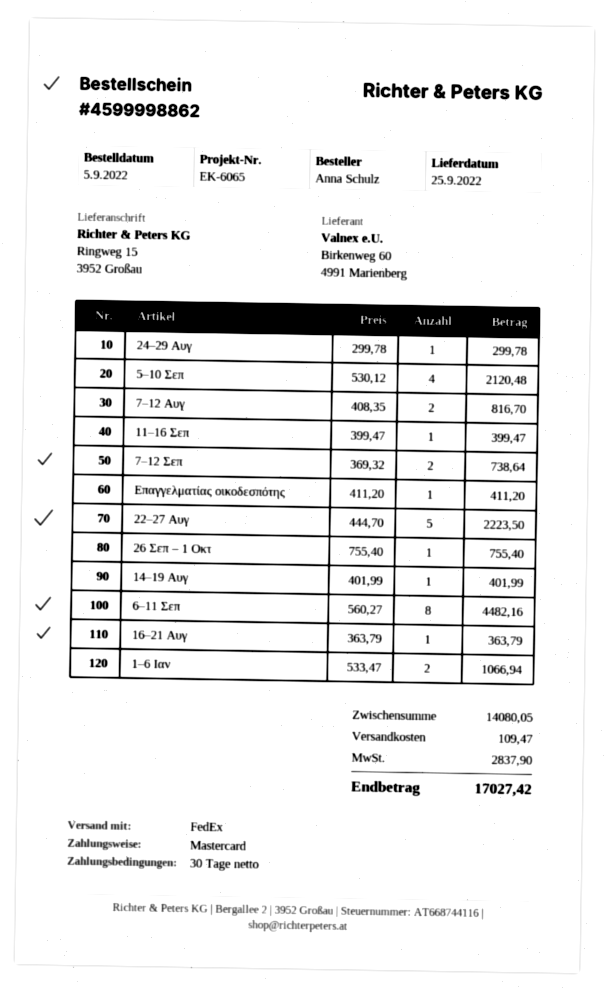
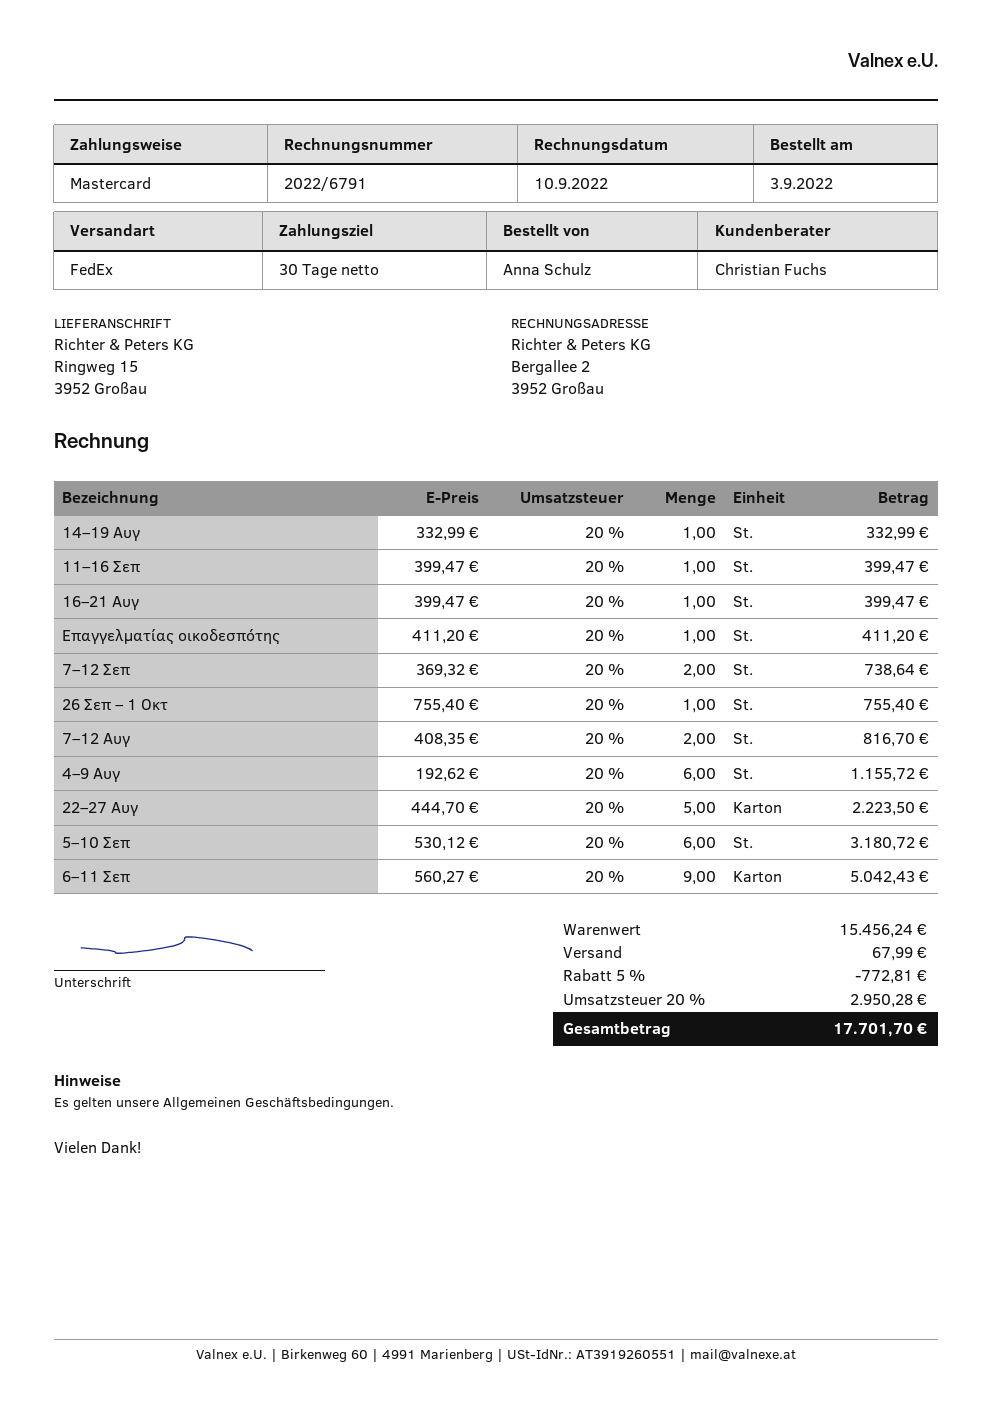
order date: 2022-09-05 -> 2022-09-03
24–29 Αυγ: 1 x 299.78 = 299.78 -> none
5–10 Σεπ: 4 x 530.12 = 2120.48 -> 6 x 530.12 = 3180.72
14–19 Αυγ: 1 x 401.99 = 401.99 -> 1 x 332.99 = 332.99
6–11 Σεπ: 8 x 560.27 = 4482.16 -> 9 x 560.27 = 5042.43
16–21 Αυγ: 1 x 363.79 = 363.79 -> 1 x 399.47 = 399.47
1–6 Ιαν: 2 x 533.47 = 1066.94 -> none
4–9 Αυγ: none -> 6 x 192.62 = 1155.72
subtotal: 14080.05 -> 15456.24
discount: none -> 5% = 772.81
shipping: 109.47 -> 67.99
tax: 2837.90 -> 2950.28
total: 17027.42 -> 17701.70

